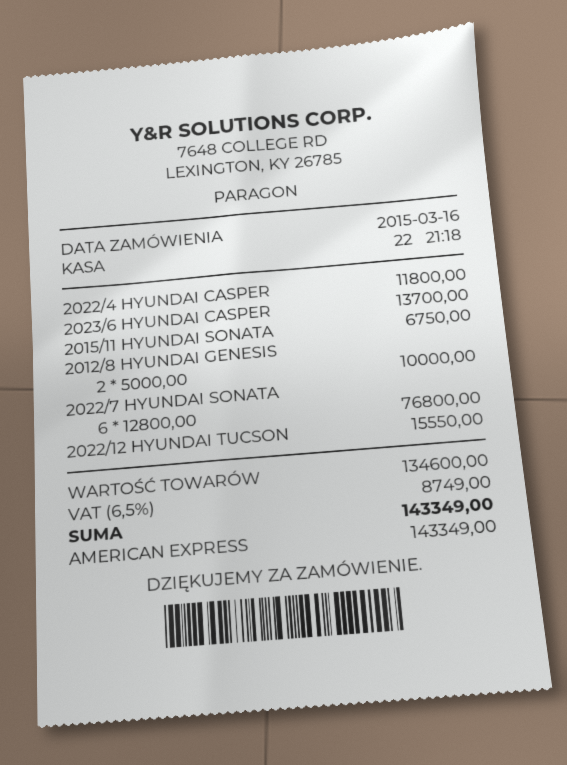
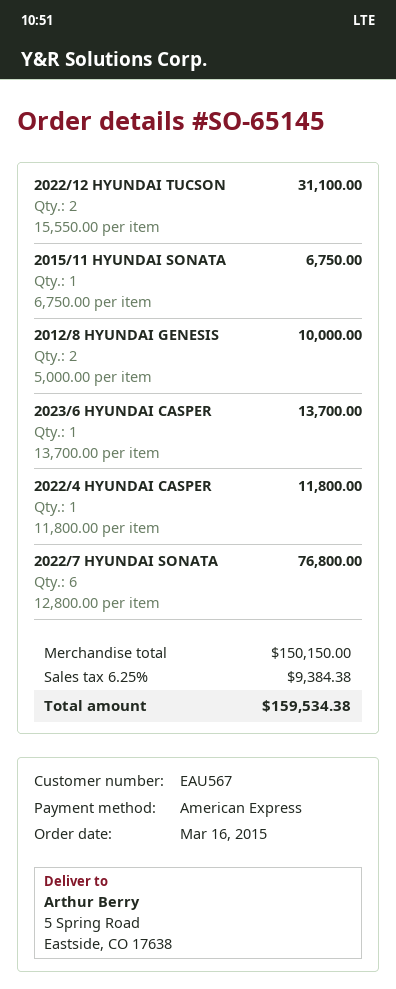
2022/12 HYUNDAI TUCSON: 1 x 15550.00 = 15550.00 -> 2 x 15550.00 = 31100.00
subtotal: 134600.00 -> 150150.00
tax: 6.5% = 8749.00 -> 6.25% = 9384.38
total: 143349.00 -> 159534.38

